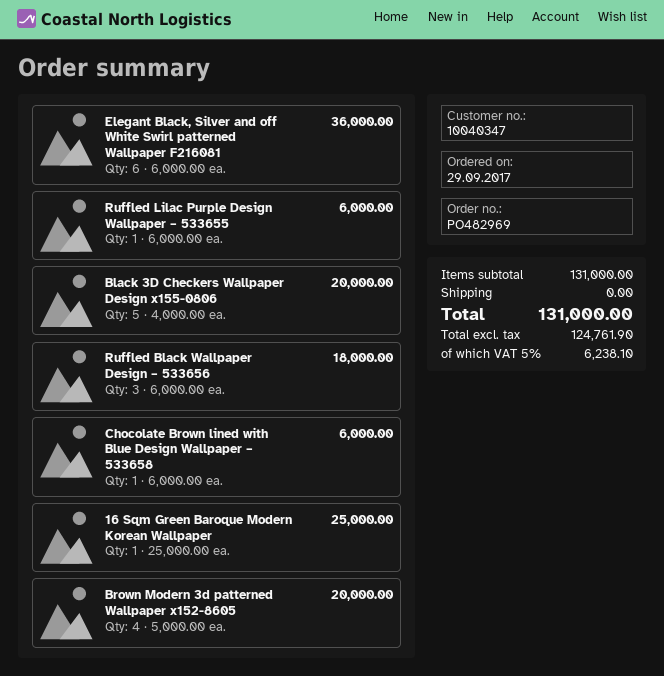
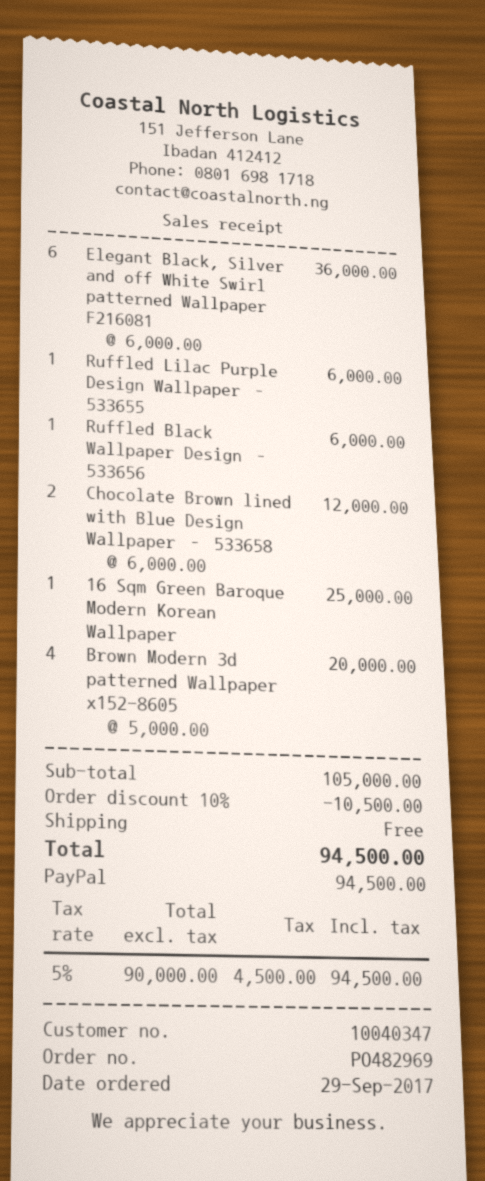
Black 3D Checkers Wallpaper Design x155-0806: 5 x 4000.00 = 20000.00 -> none
Ruffled Black Wallpaper Design – 533656: 3 x 6000.00 = 18000.00 -> 1 x 6000.00 = 6000.00
Chocolate Brown lined with Blue Design Wallpaper – 533658: 1 x 6000.00 = 6000.00 -> 2 x 6000.00 = 12000.00
subtotal: 131000.00 -> 105000.00
discount: none -> 10% = 10500.00
net: 124761.90 -> 90000.00
tax: 5% = 6238.10 -> 5% = 4500.00
total: 131000.00 -> 94500.00

